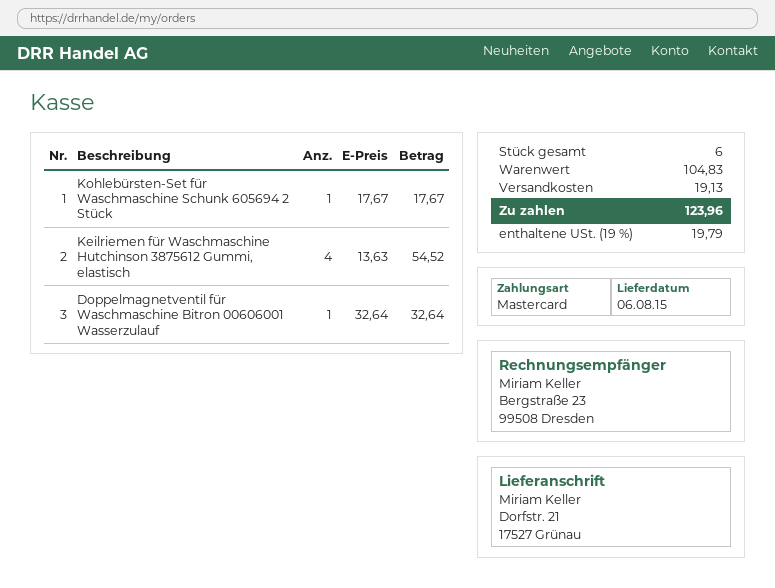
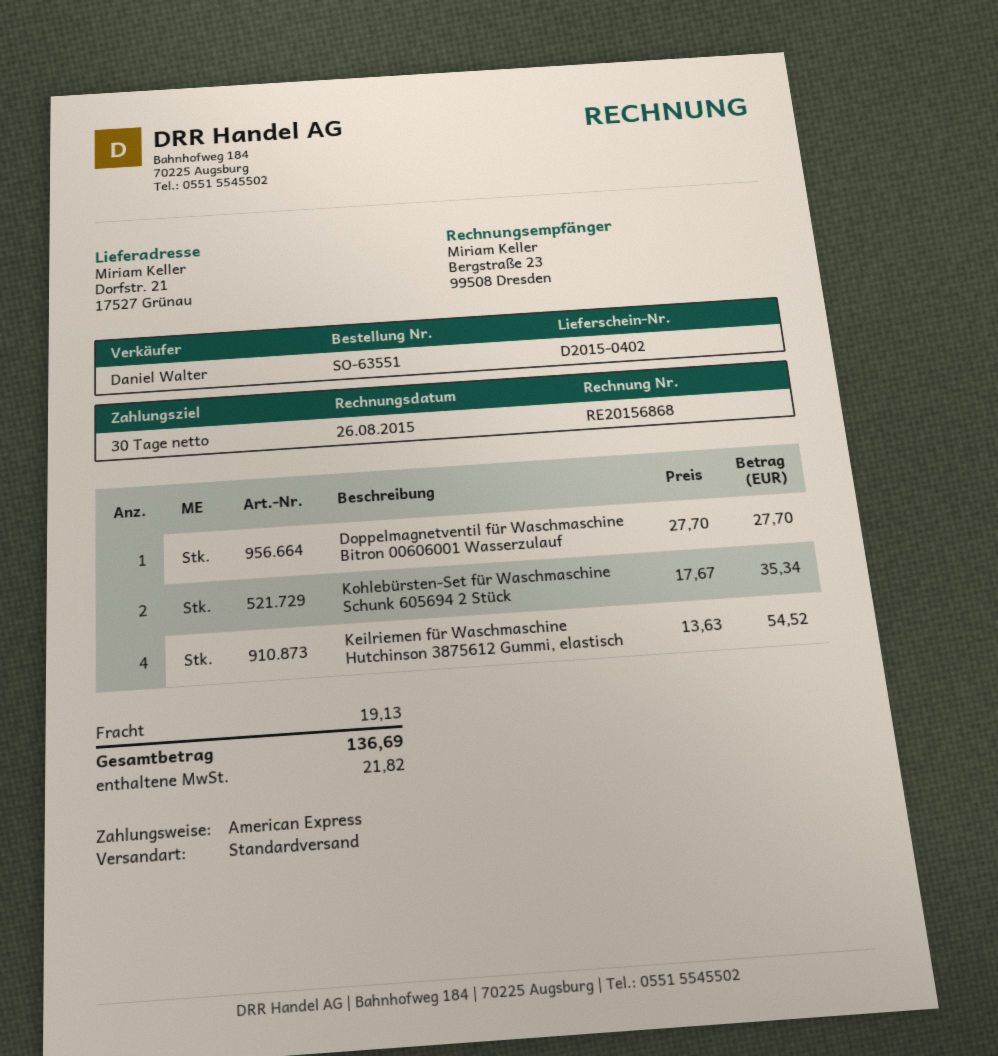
payment method: Mastercard -> American Express
Kohlebürsten-Set für Waschmaschine Schunk 605694 2 Stück: 1 x 17.67 = 17.67 -> 2 x 17.67 = 35.34
Doppelmagnetventil für Waschmaschine Bitron 00606001 Wasserzulauf: 1 x 32.64 = 32.64 -> 1 x 27.70 = 27.70
tax: 19.79 -> 21.82
total: 123.96 -> 136.69

